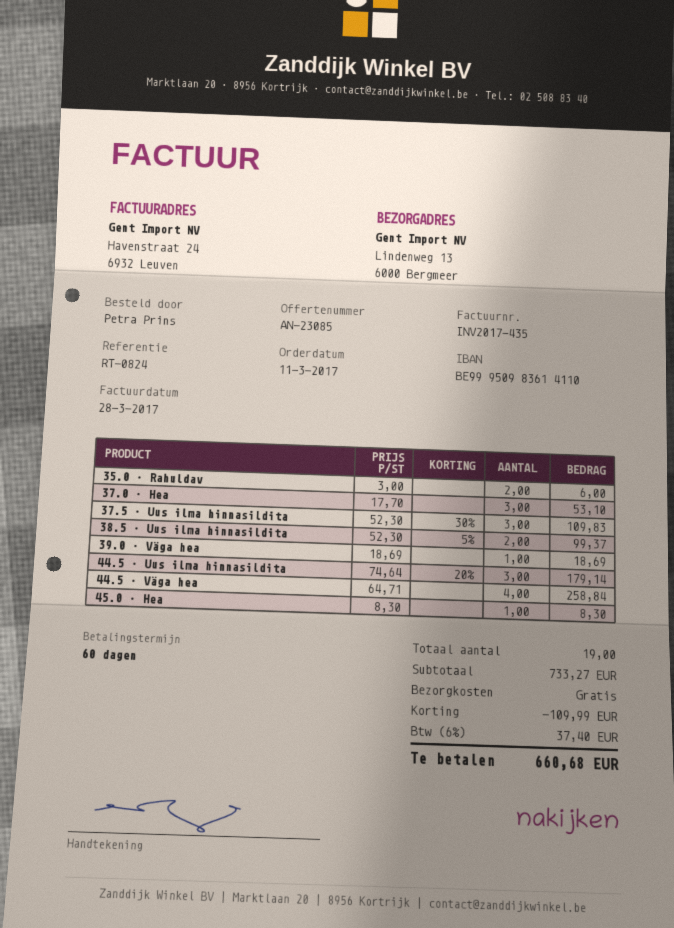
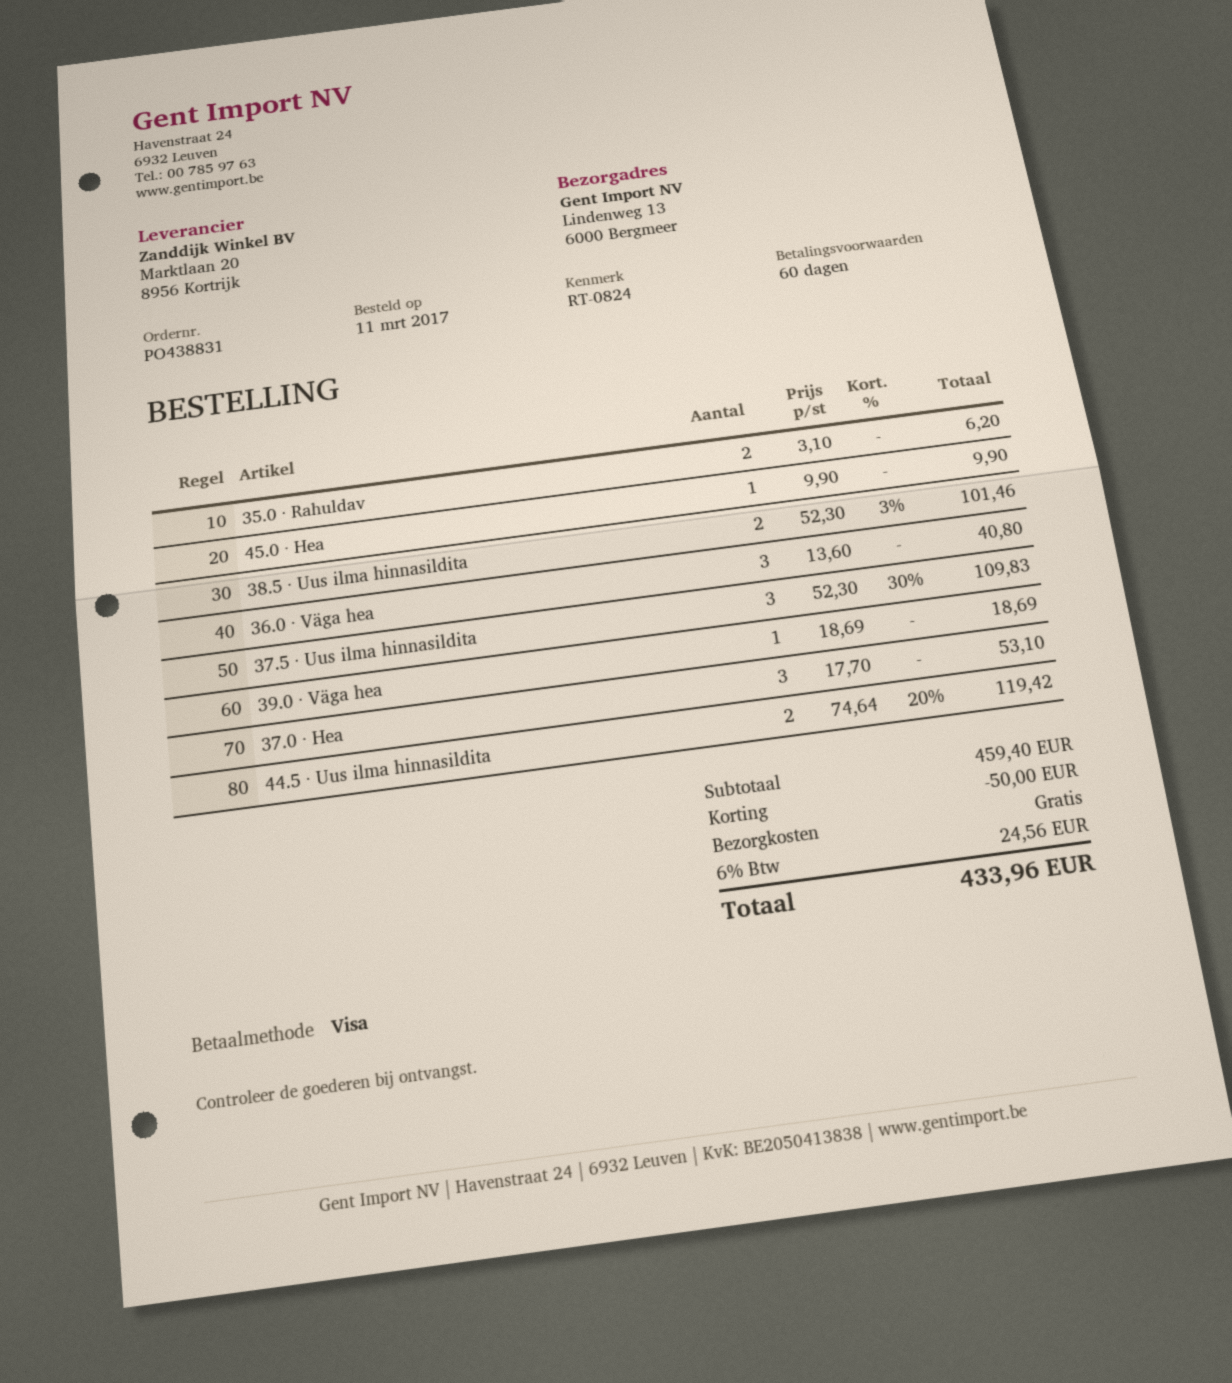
35.0 · Rahuldav: 2 x 3.00 = 6.00 -> 2 x 3.10 = 6.20
38.5 · Uus ilma hinnasildita: 2 x 52.30 - 5% = 99.37 -> 2 x 52.30 - 3% = 101.46
44.5 · Uus ilma hinnasildita: 3 x 74.64 - 20% = 179.14 -> 2 x 74.64 - 20% = 119.42
44.5 · Väga hea: 4 x 64.71 = 258.84 -> none
45.0 · Hea: 1 x 8.30 = 8.30 -> 1 x 9.90 = 9.90
36.0 · Väga hea: none -> 3 x 13.60 = 40.80
subtotal: 733.27 -> 459.40
discount: 109.99 -> 50.00
tax: 6% = 37.40 -> 6% = 24.56
total: 660.68 -> 433.96

